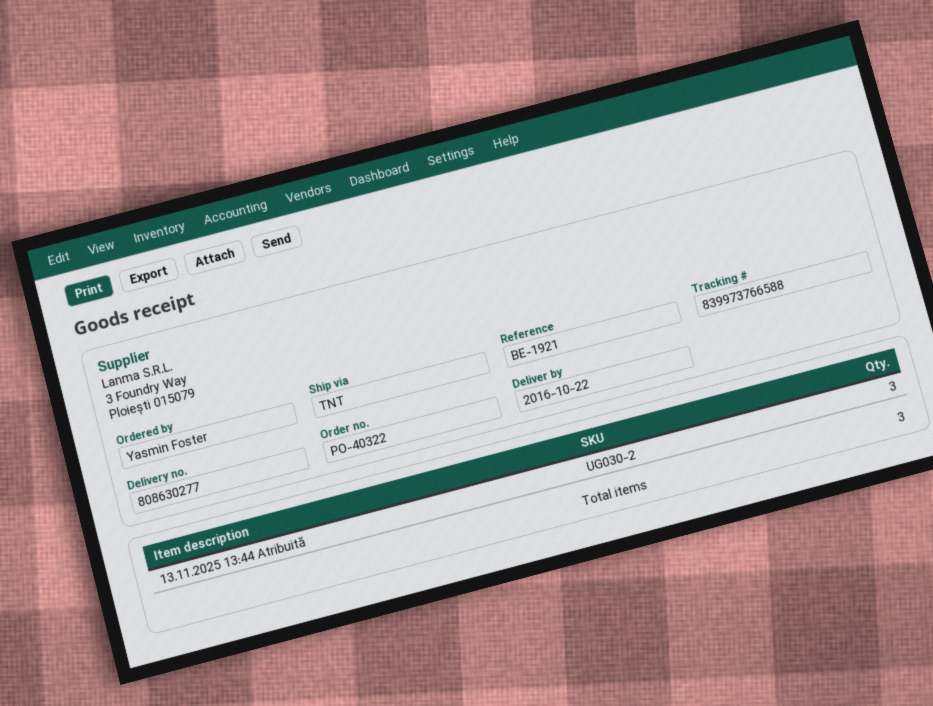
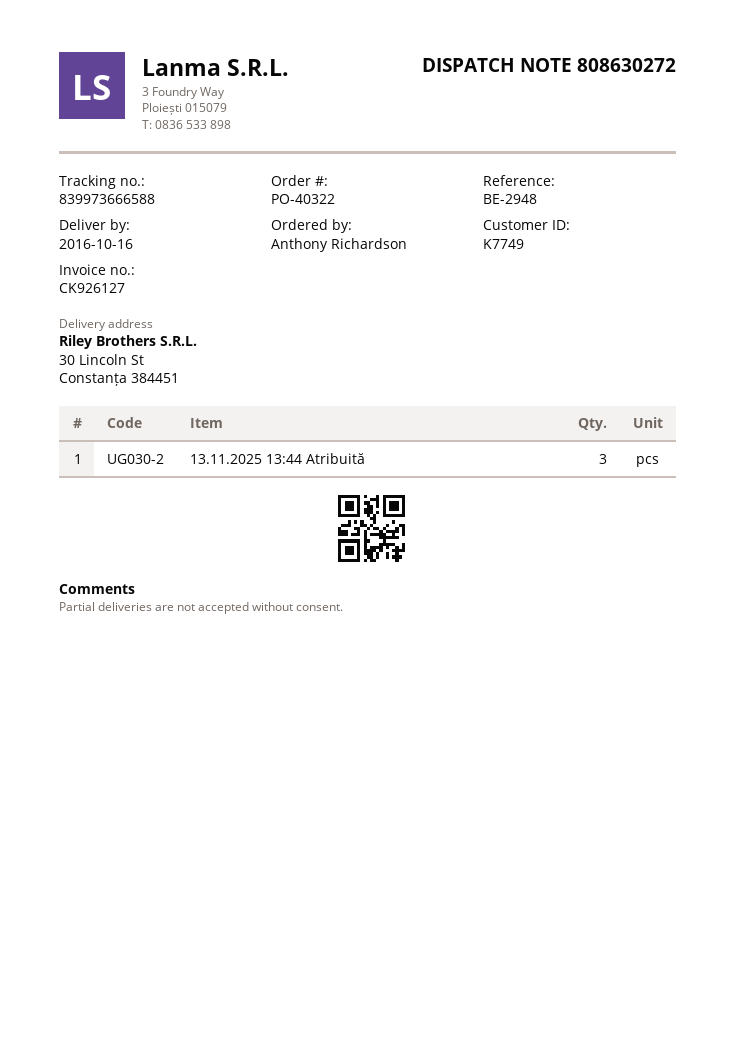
delivery note number: 808630277 -> 808630272
delivery date: 2016-10-22 -> 2016-10-16
reference: BE-1921 -> BE-2948
ordered by: Yasmin Foster -> Anthony Richardson
tracking number: 839973766588 -> 839973666588

